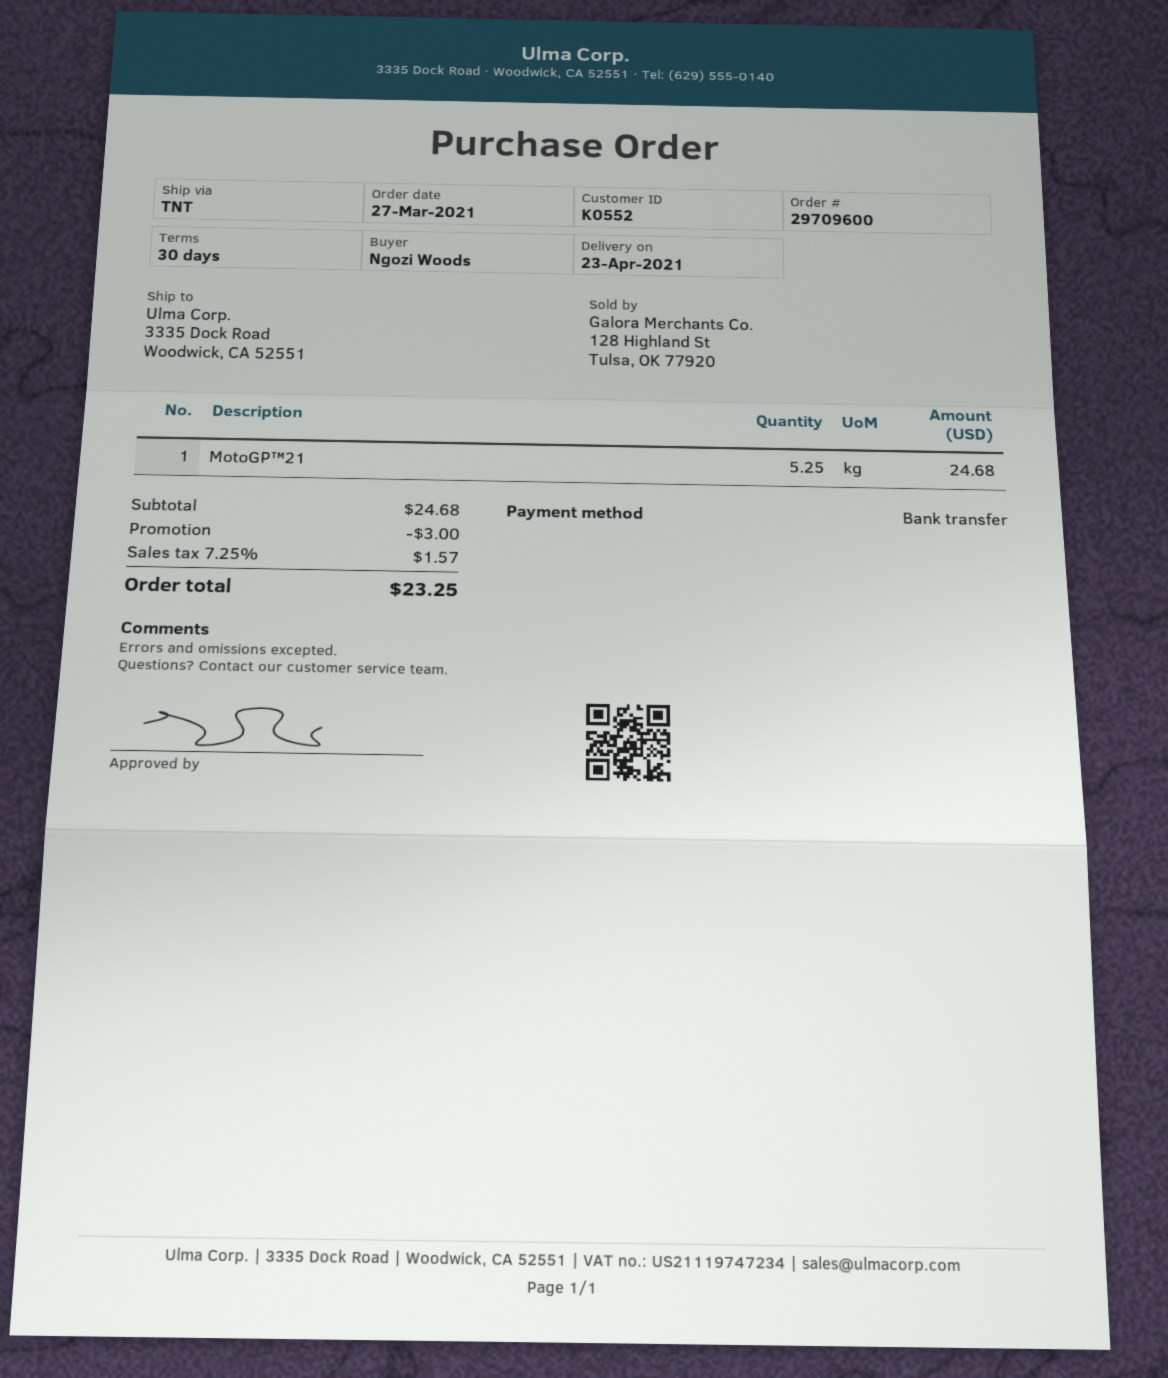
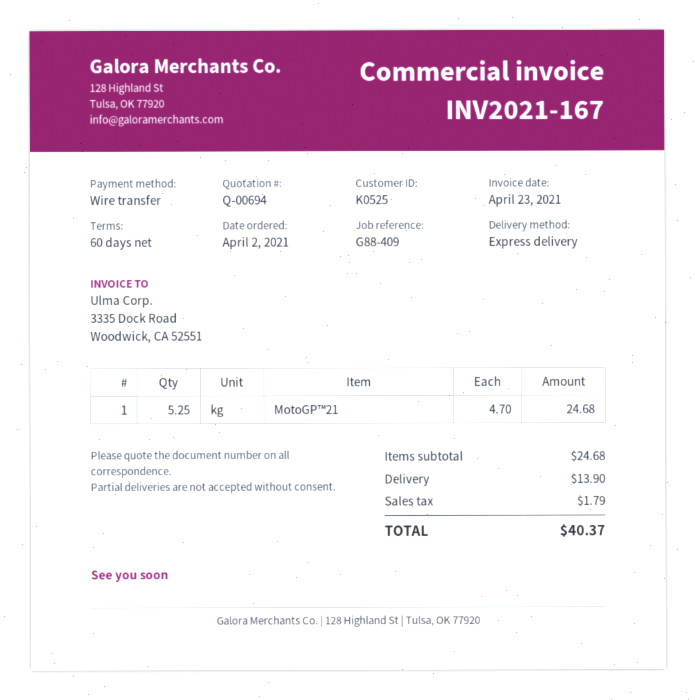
order date: 2021-03-27 -> 2021-04-02
payment terms: 30 days -> 60 days
customer number: K0552 -> K0525
shipping method: TNT -> express
discount: 3.00 -> none
shipping: none -> 13.90
tax: 1.57 -> 1.79
total: 23.25 -> 40.37

